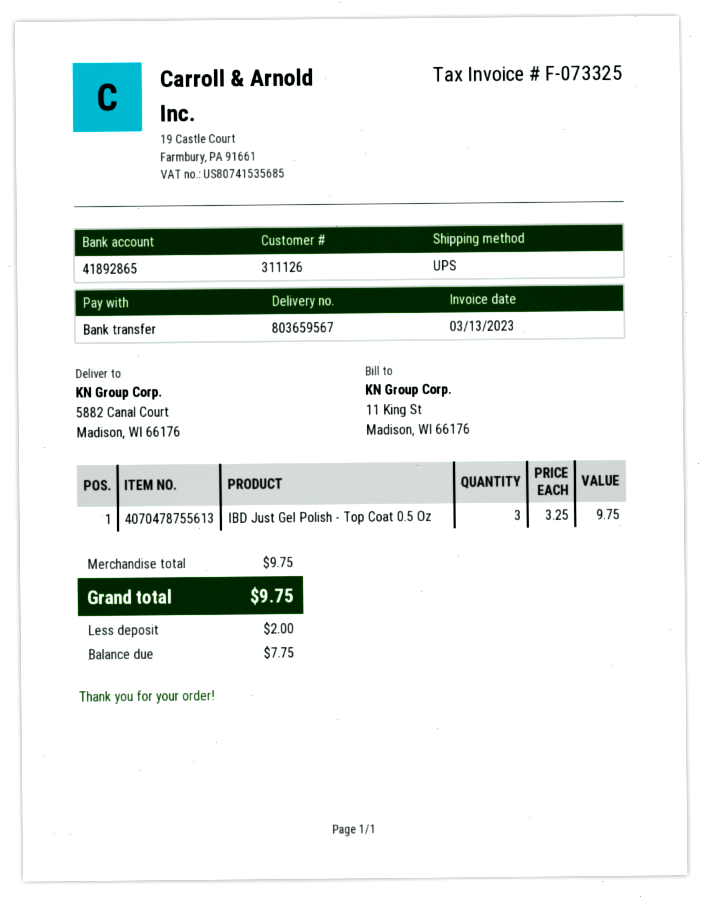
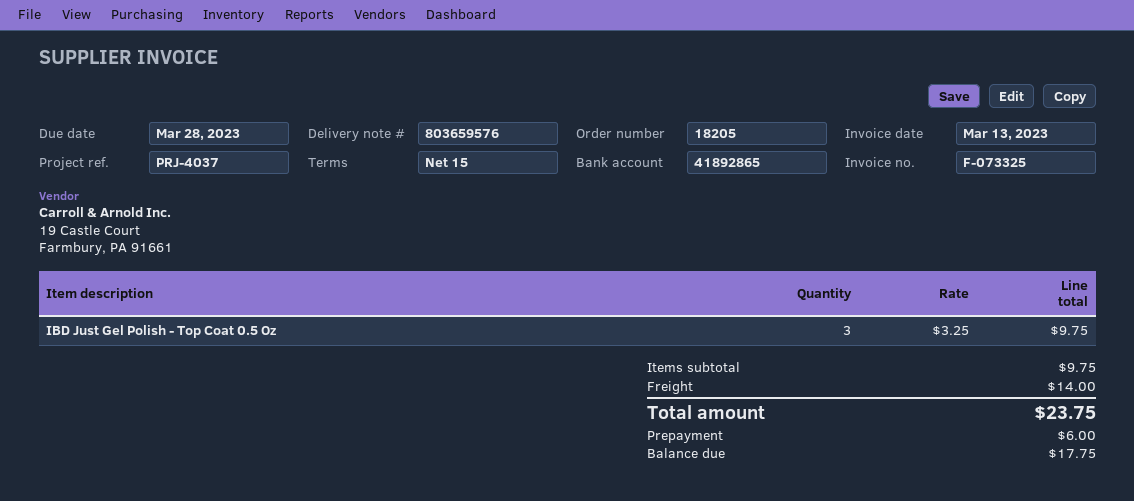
delivery note number: 803659567 -> 803659576
shipping: none -> 14.00
total: 9.75 -> 23.75
deposit: 2.00 -> 6.00
balance: 7.75 -> 17.75

